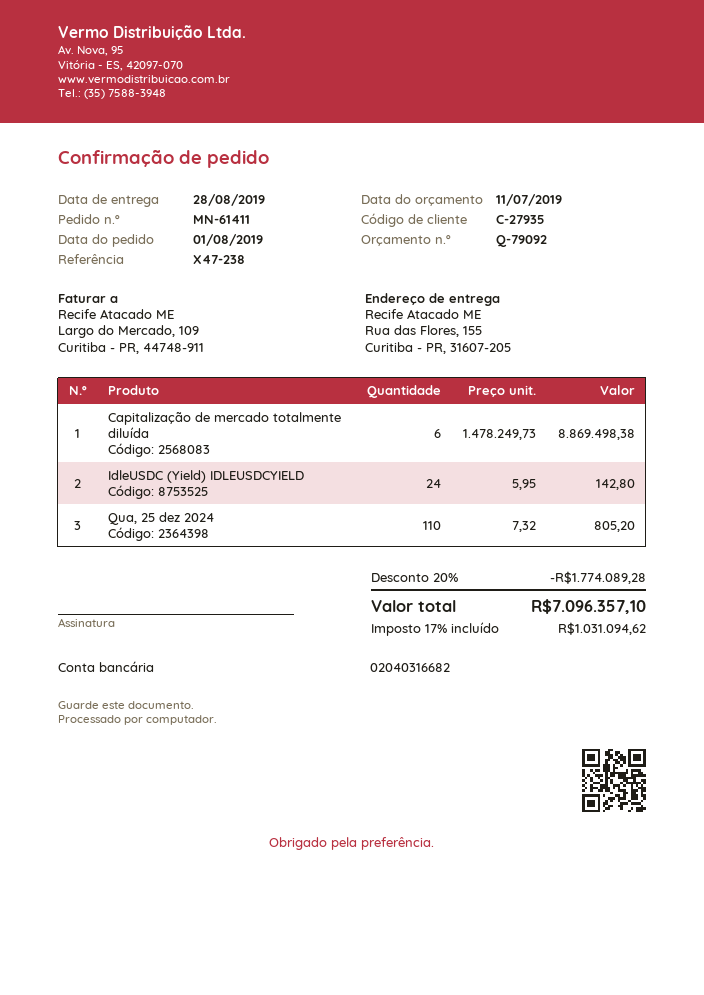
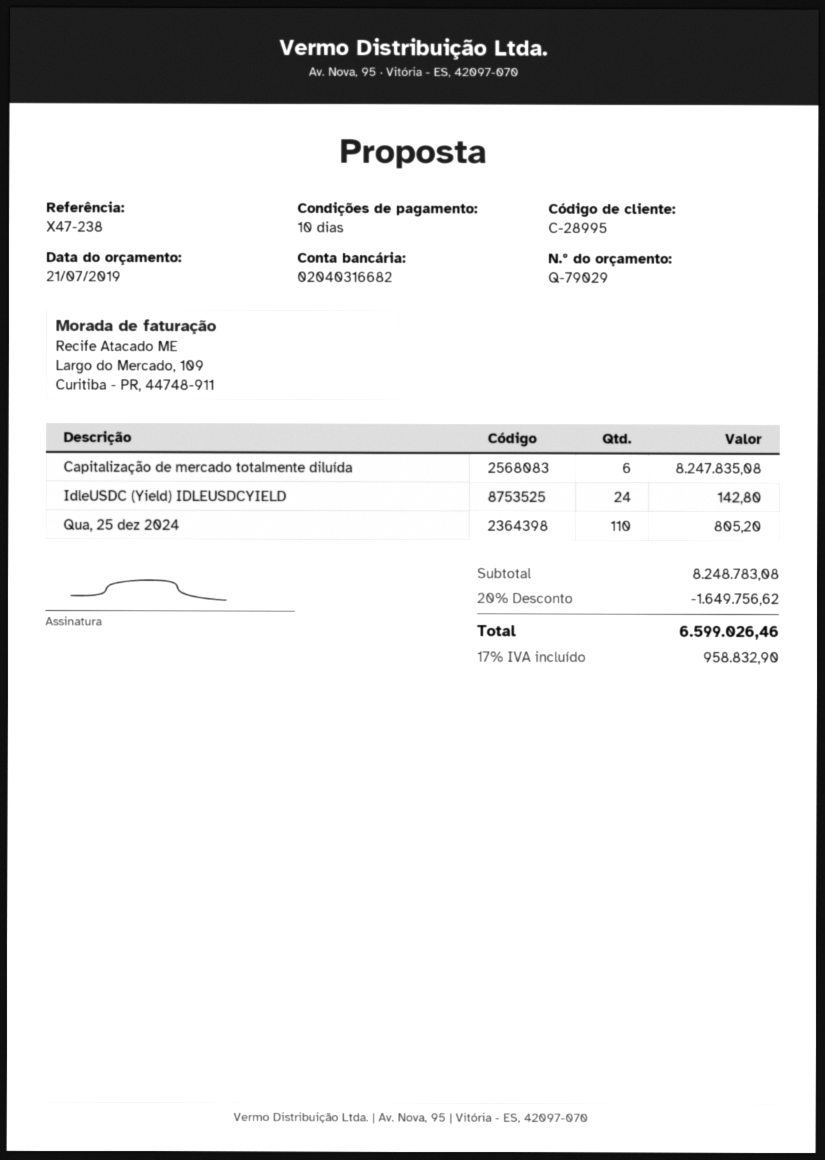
quote number: Q-79092 -> Q-79029
quote date: 2019-07-11 -> 2019-07-21
customer number: C-27935 -> C-28995
Capitalização de mercado totalmente diluída: 6 for 8869498.38 -> 6 for 8247835.08
discount: 20% = 1774089.28 -> 20% = 1649756.62
tax: 17% = 1031094.62 -> 17% = 958832.90
total: 7096357.10 -> 6599026.46

